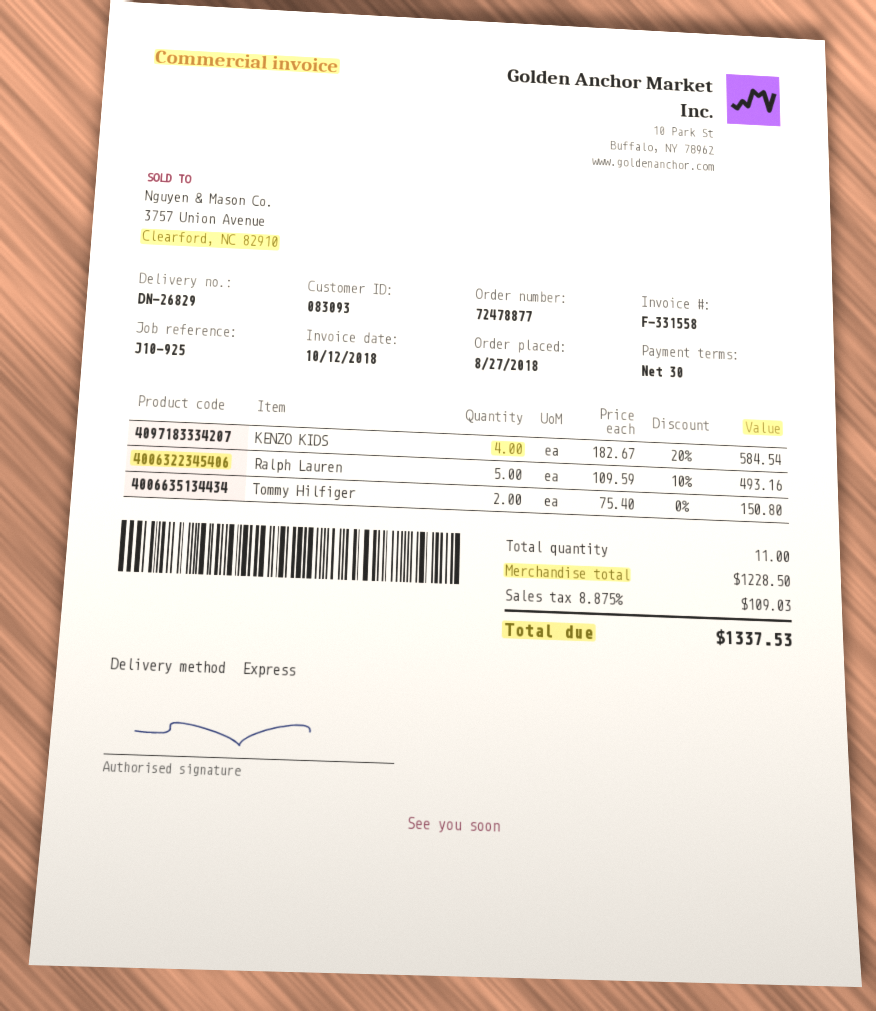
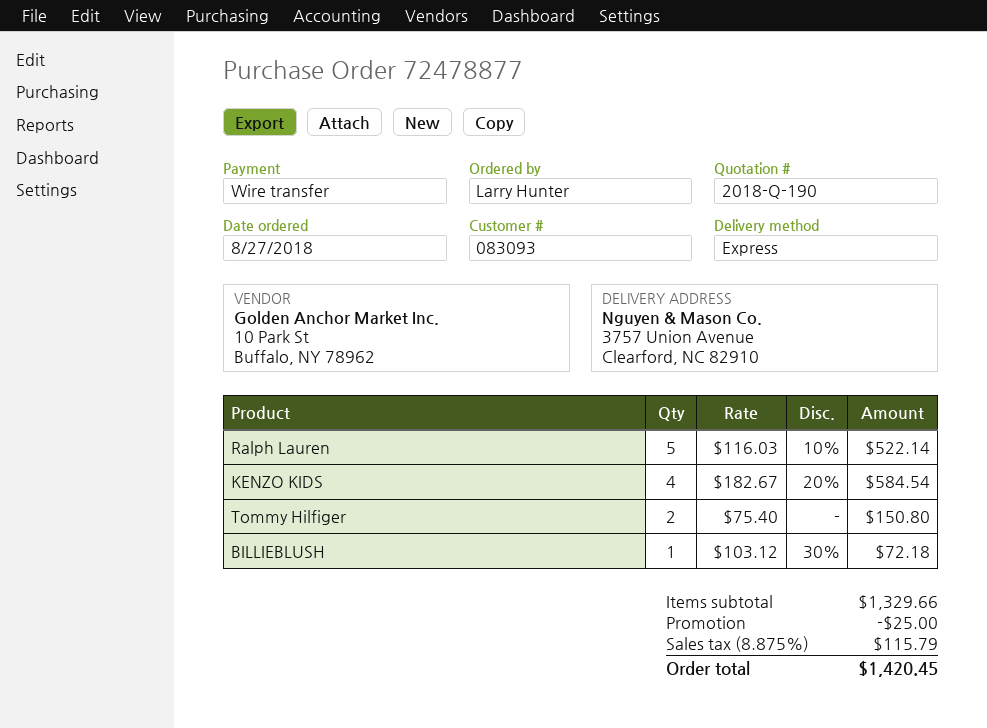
Ralph Lauren: 5 x 109.59 - 10% = 493.16 -> 5 x 116.03 - 10% = 522.14
BILLIEBLUSH: none -> 1 x 103.12 - 30% = 72.18
subtotal: 1228.50 -> 1329.66
discount: none -> 25.00
tax: 8.875% = 109.03 -> 8.875% = 115.79
total: 1337.53 -> 1420.45

